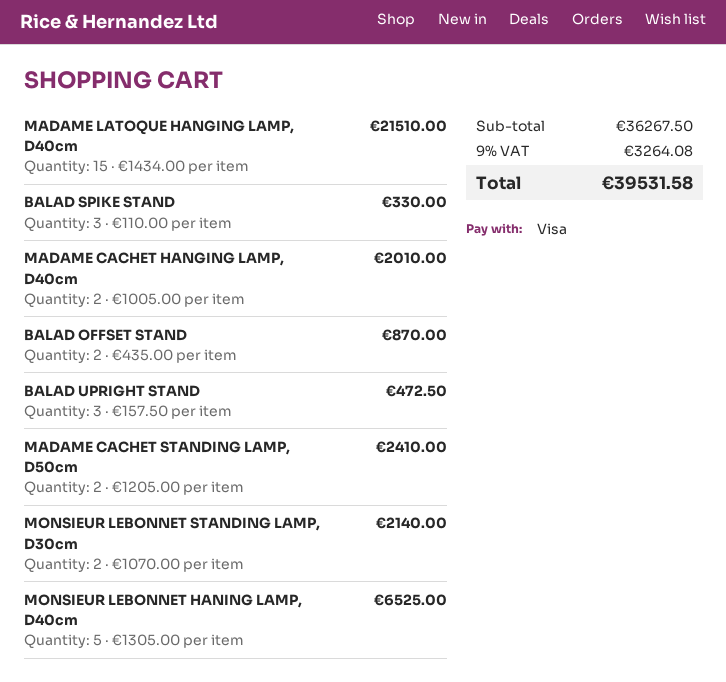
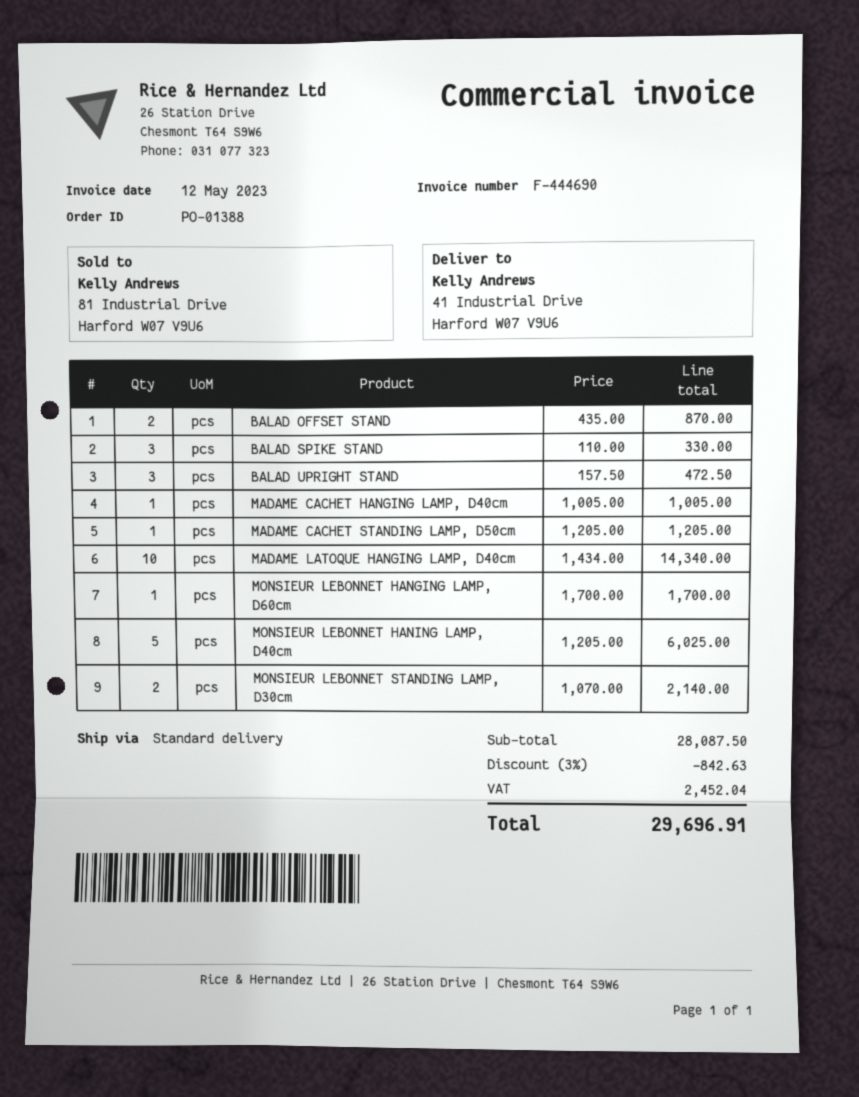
MADAME LATOQUE HANGING LAMP, D40cm: 15 x 1434.00 = 21510.00 -> 10 x 1434.00 = 14340.00
MADAME CACHET HANGING LAMP, D40cm: 2 x 1005.00 = 2010.00 -> 1 x 1005.00 = 1005.00
MADAME CACHET STANDING LAMP, D50cm: 2 x 1205.00 = 2410.00 -> 1 x 1205.00 = 1205.00
MONSIEUR LEBONNET HANING LAMP, D40cm: 5 x 1305.00 = 6525.00 -> 5 x 1205.00 = 6025.00
MONSIEUR LEBONNET HANGING LAMP, D60cm: none -> 1 x 1700.00 = 1700.00
subtotal: 36267.50 -> 28087.50
discount: none -> 3% = 842.63
tax: 3264.08 -> 2452.04
total: 39531.58 -> 29696.91

